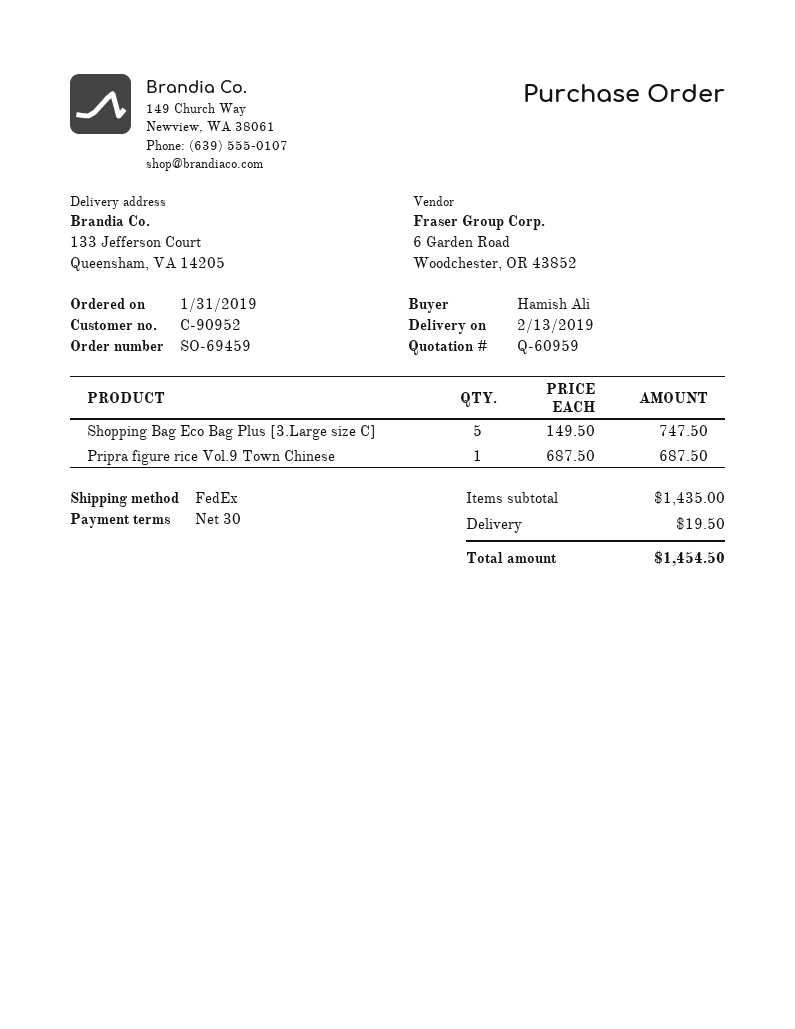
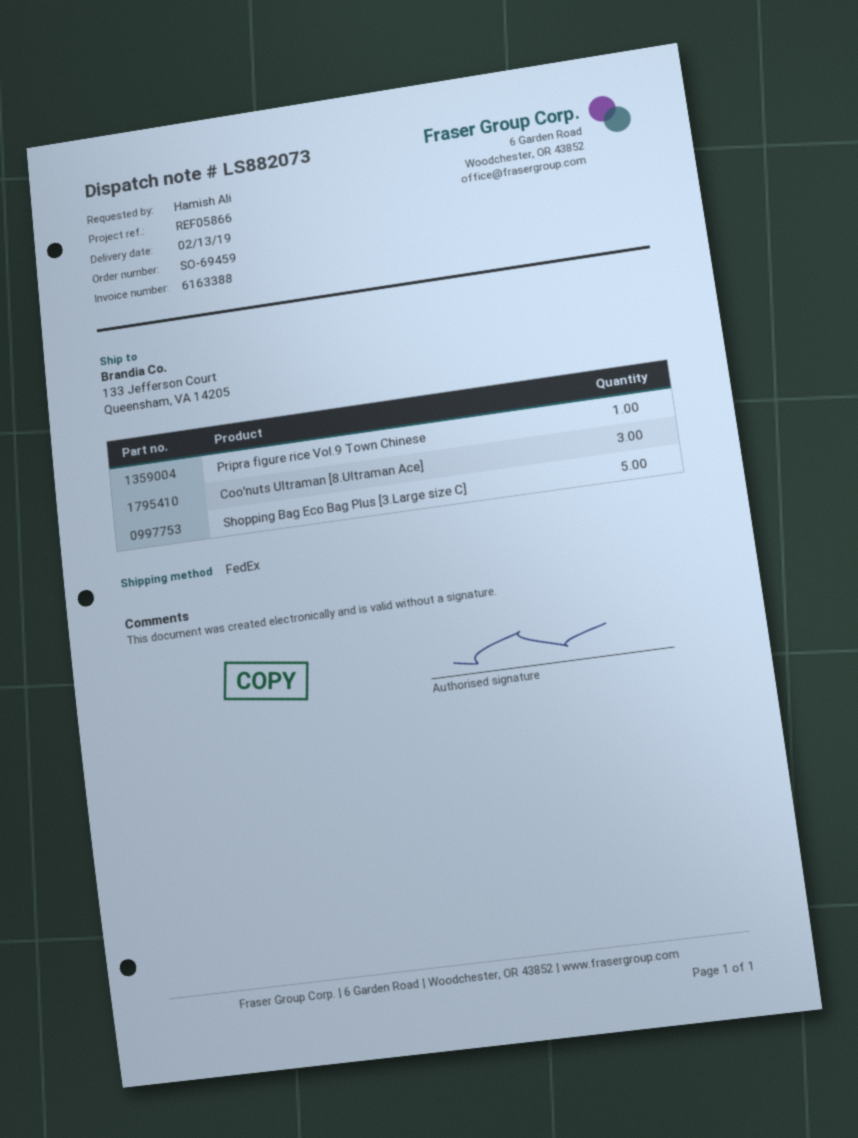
Coo'nuts Ultraman [8.Ultraman Ace]: none -> 3

